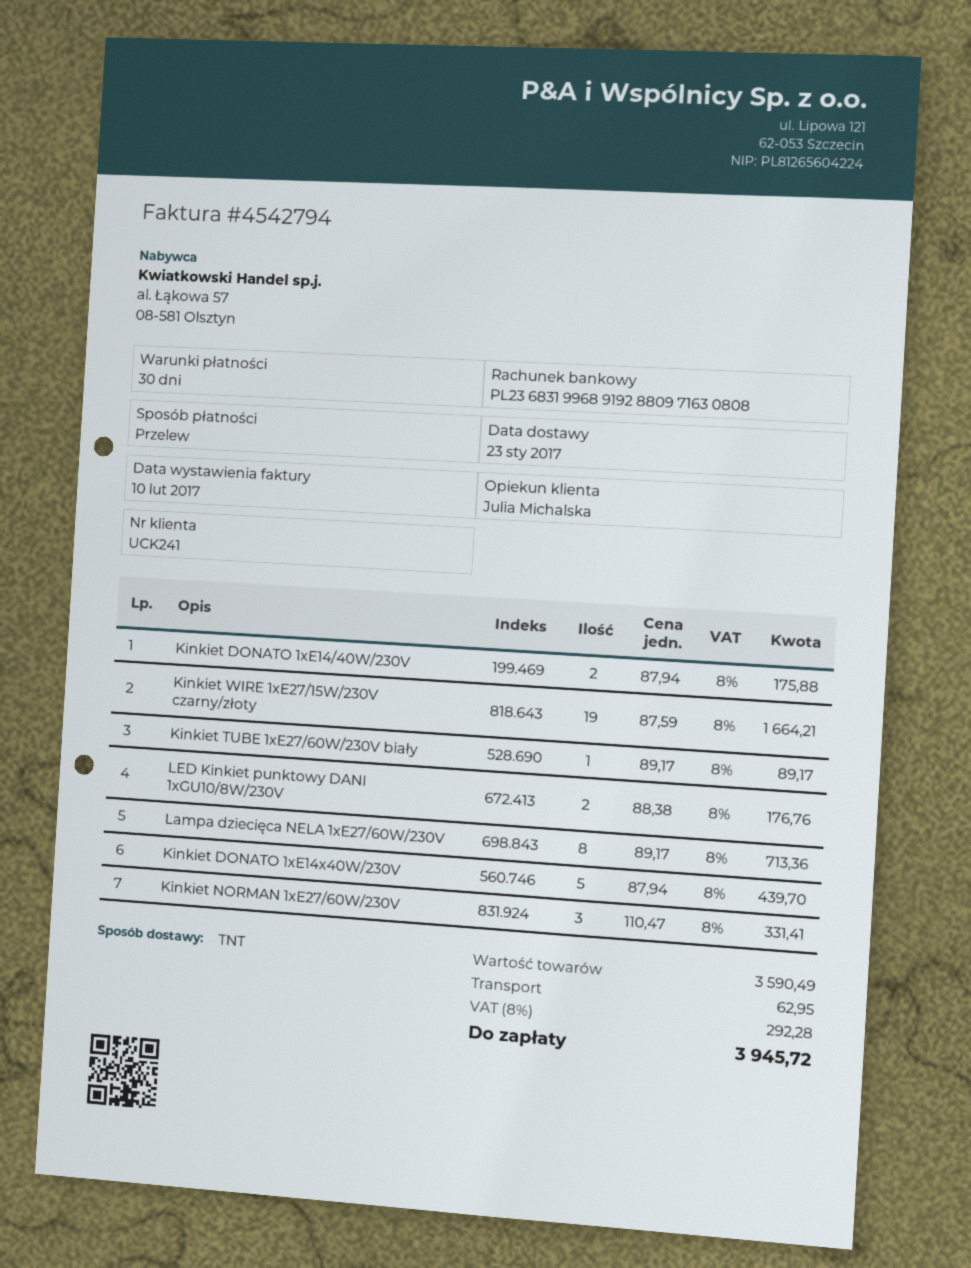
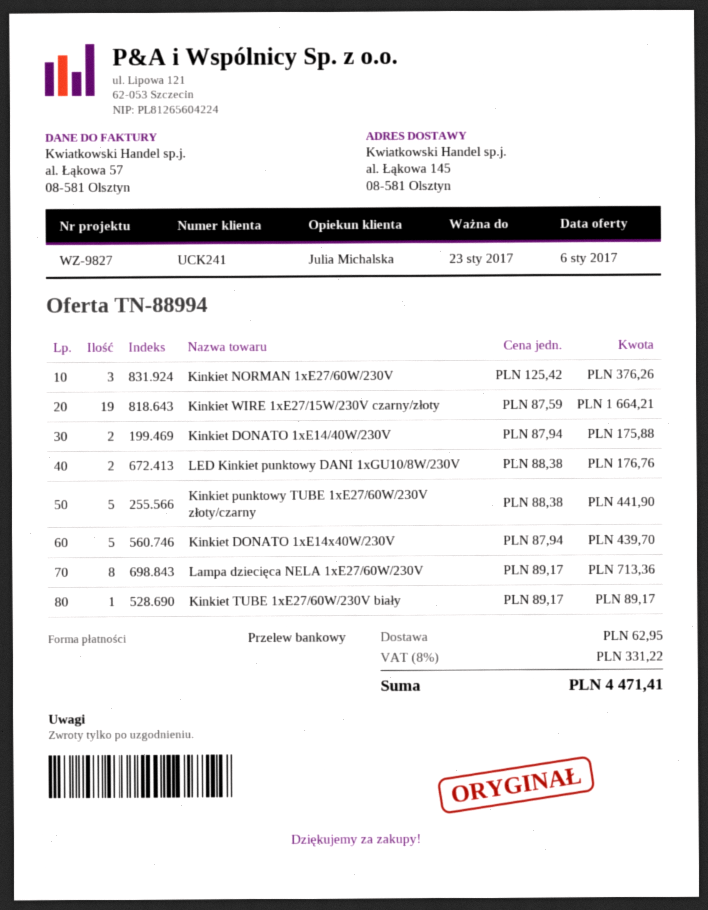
Kinkiet NORMAN 1xE27/60W/230V: 3 x 110.47 = 331.41 -> 3 x 125.42 = 376.26
Kinkiet punktowy TUBE 1xE27/60W/230V złoty/czarny: none -> 5 x 88.38 = 441.90
tax: 8% = 292.28 -> 8% = 331.22
total: 3945.72 -> 4471.41

